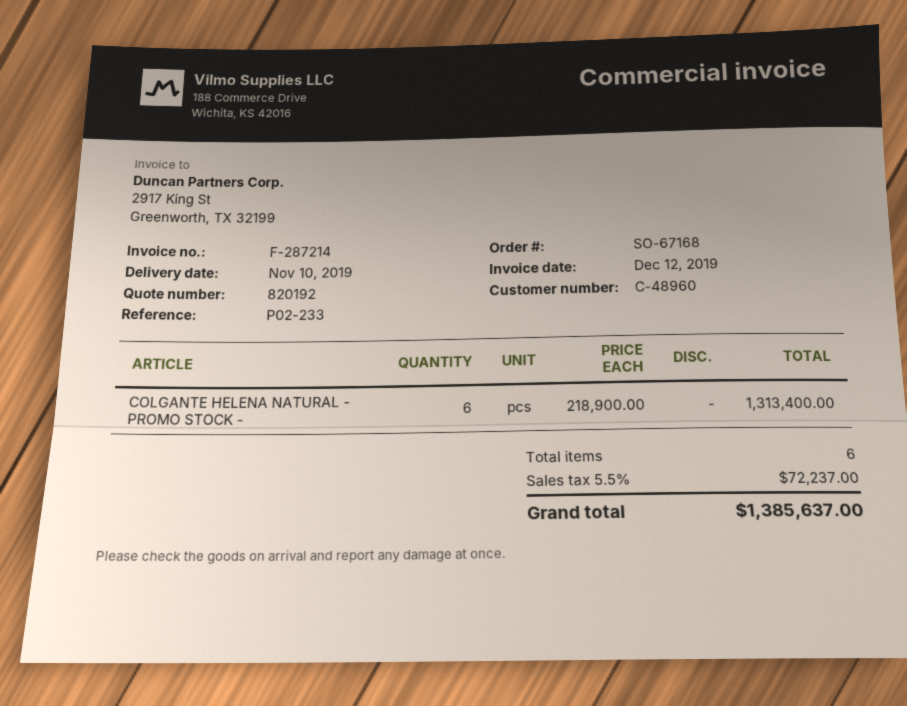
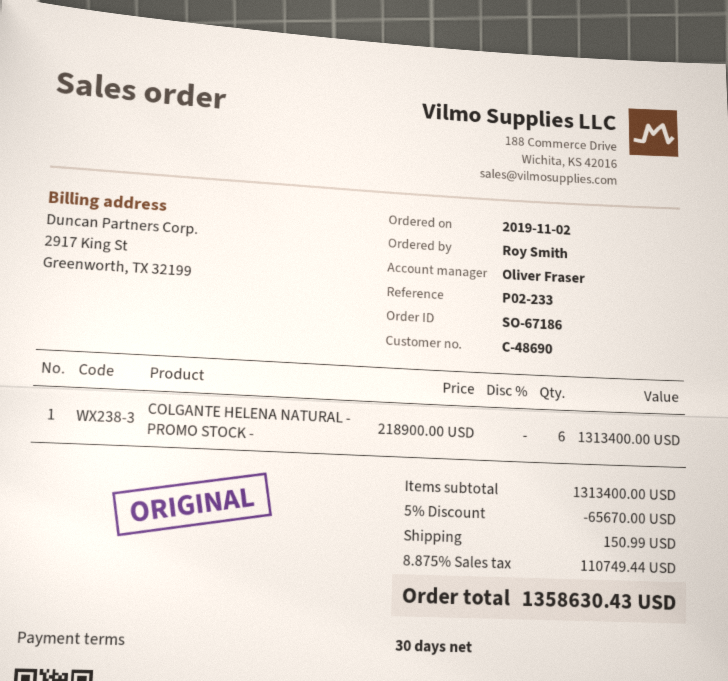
order number: SO-67168 -> SO-67186
customer number: C-48960 -> C-48690
discount: none -> 5% = 65670.00
shipping: none -> 150.99
tax: 5.5% = 72237.00 -> 8.875% = 110749.44
total: 1385637.00 -> 1358630.43

